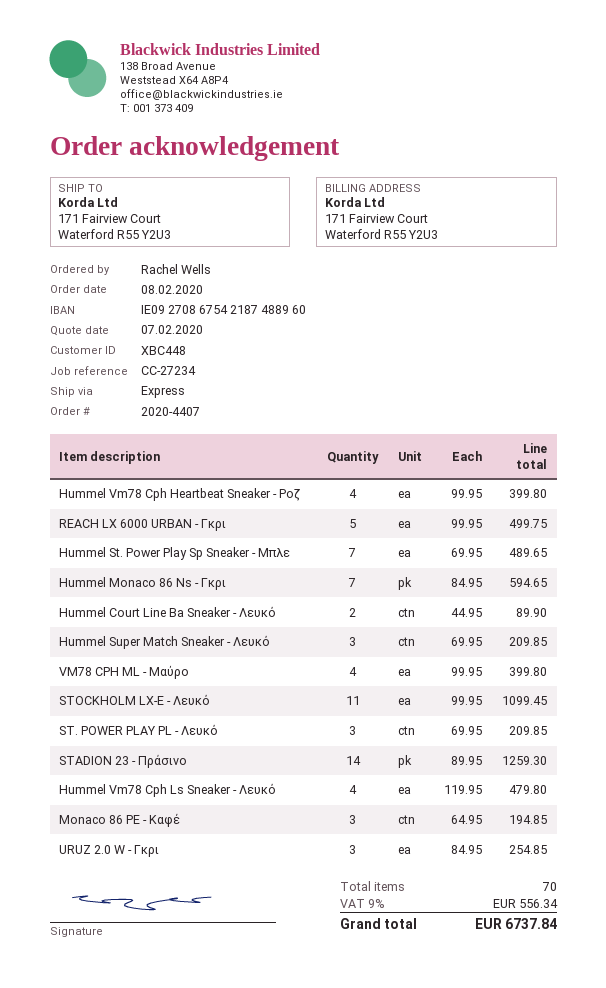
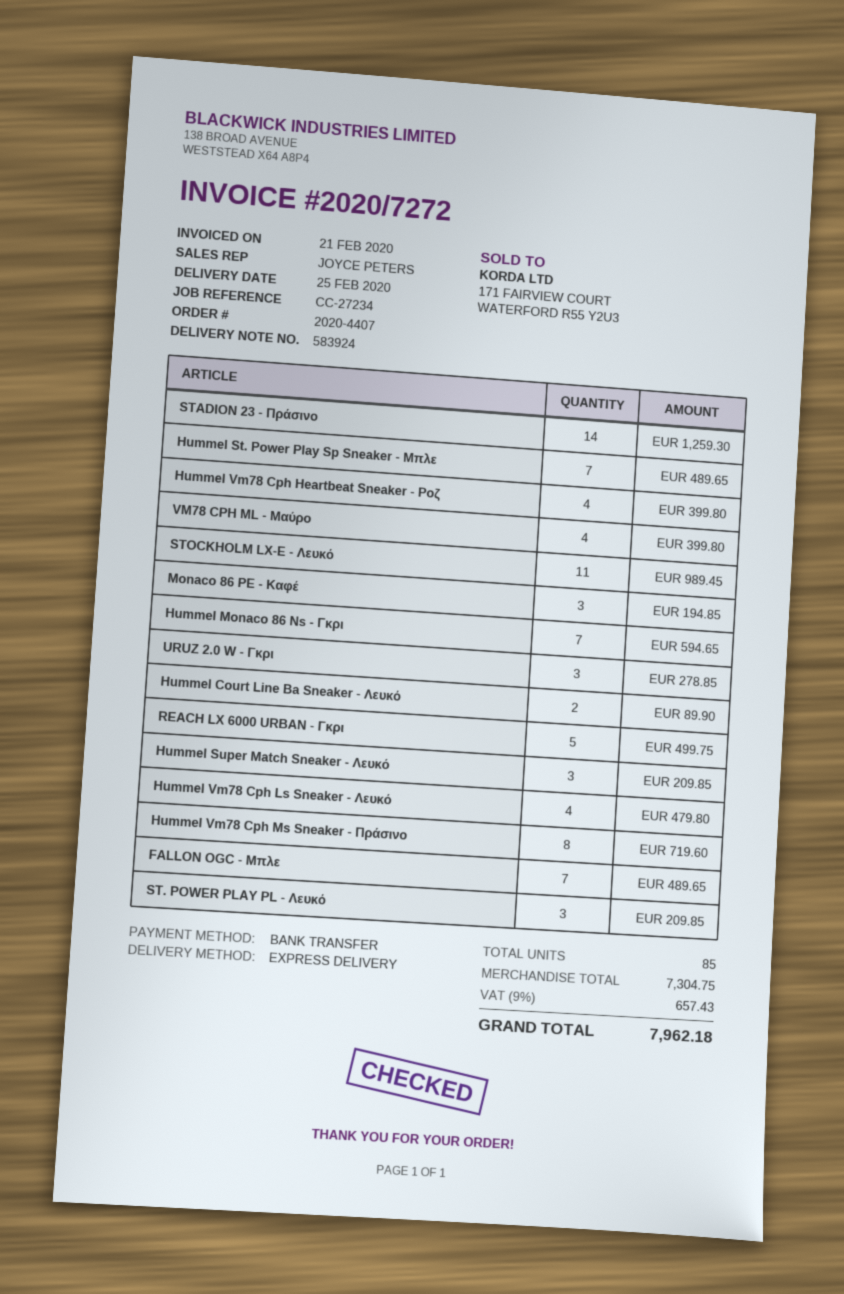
STOCKHOLM LX-E - Λευκό: 11 for 1099.45 -> 11 for 989.45
URUZ 2.0 W - Γκρι: 3 for 254.85 -> 3 for 278.85
Hummel Vm78 Cph Ms Sneaker - Πράσινο: none -> 8 for 719.60
FALLON OGC - Μπλε: none -> 7 for 489.65
total quantity: 70 -> 85
tax: 9% = 556.34 -> 9% = 657.43
total: 6737.84 -> 7962.18

